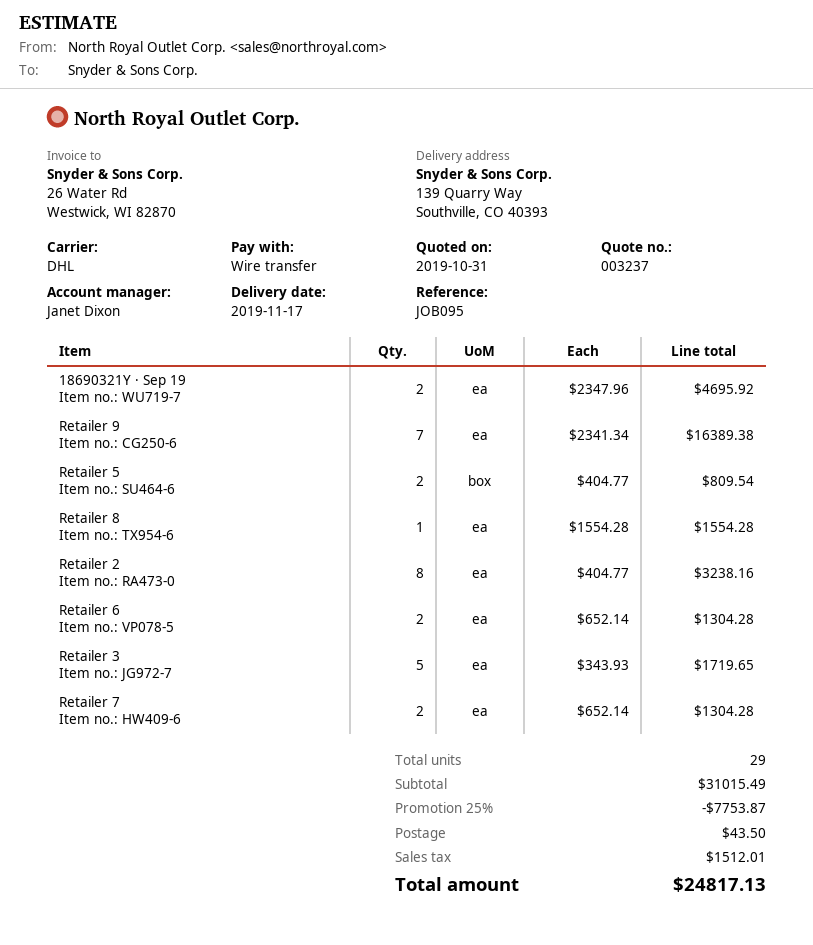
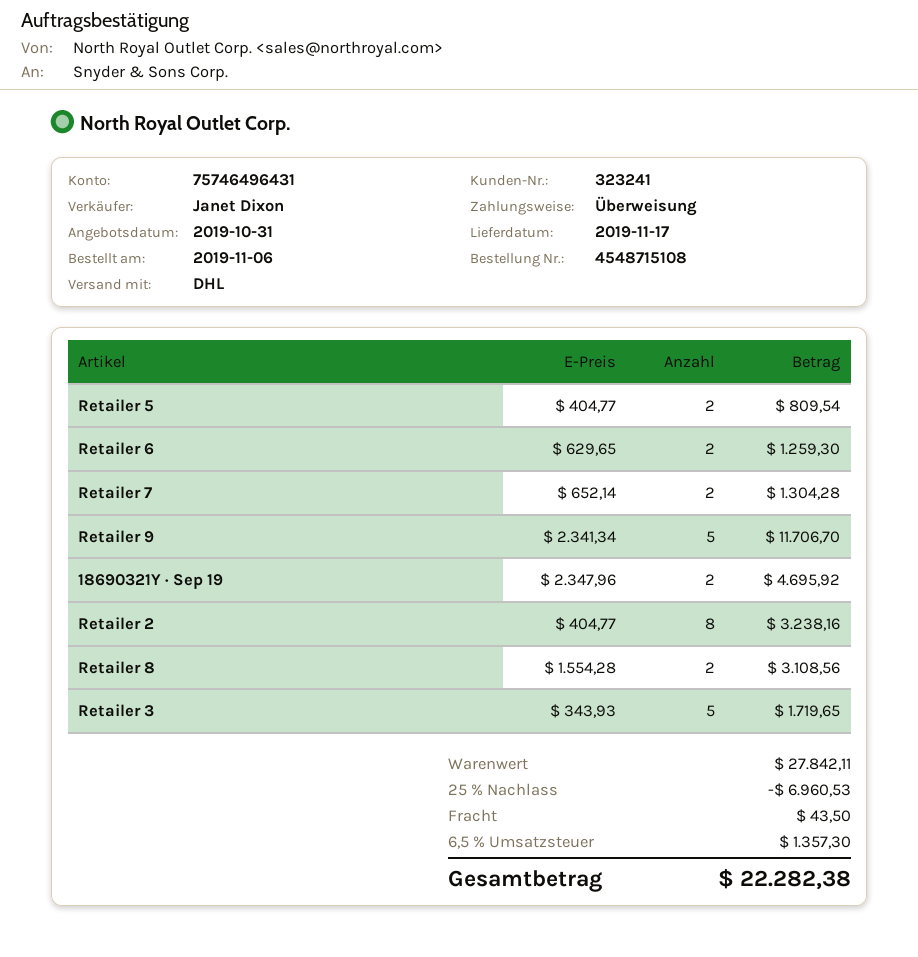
Retailer 9: 7 x 2341.34 = 16389.38 -> 5 x 2341.34 = 11706.70
Retailer 8: 1 x 1554.28 = 1554.28 -> 2 x 1554.28 = 3108.56
Retailer 6: 2 x 652.14 = 1304.28 -> 2 x 629.65 = 1259.30
subtotal: 31015.49 -> 27842.11
discount: 25% = 7753.87 -> 25% = 6960.53
tax: 1512.01 -> 1357.30
total: 24817.13 -> 22282.38

